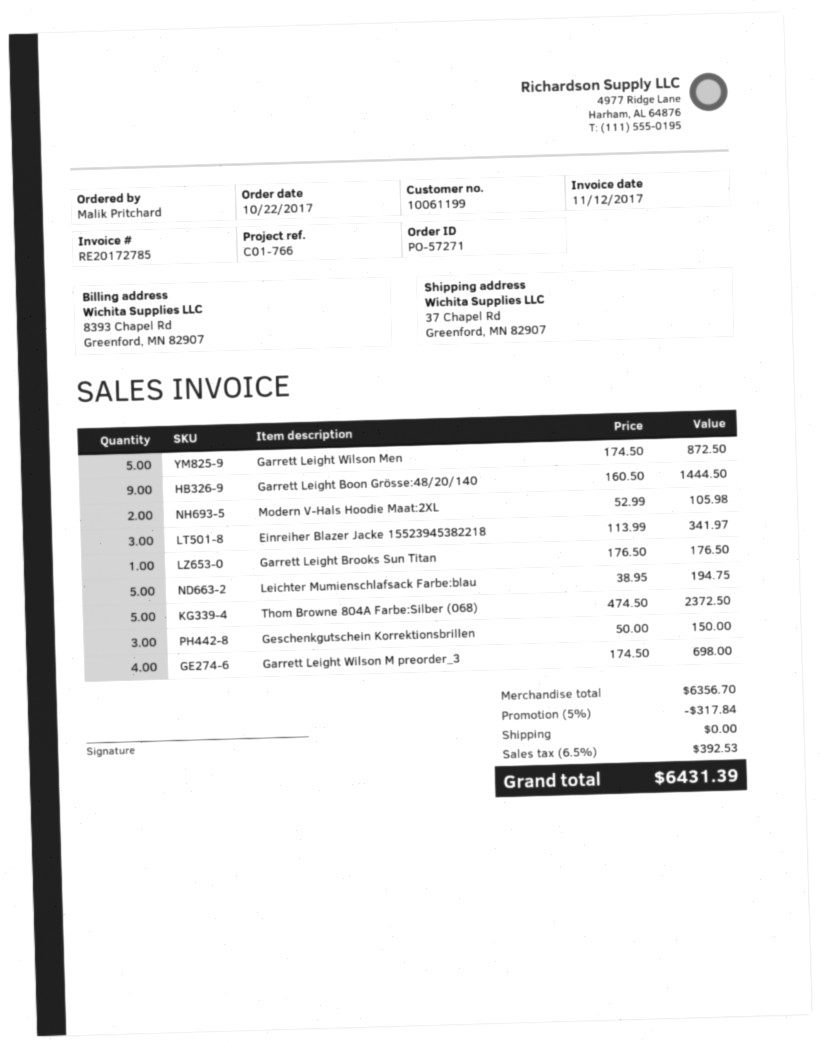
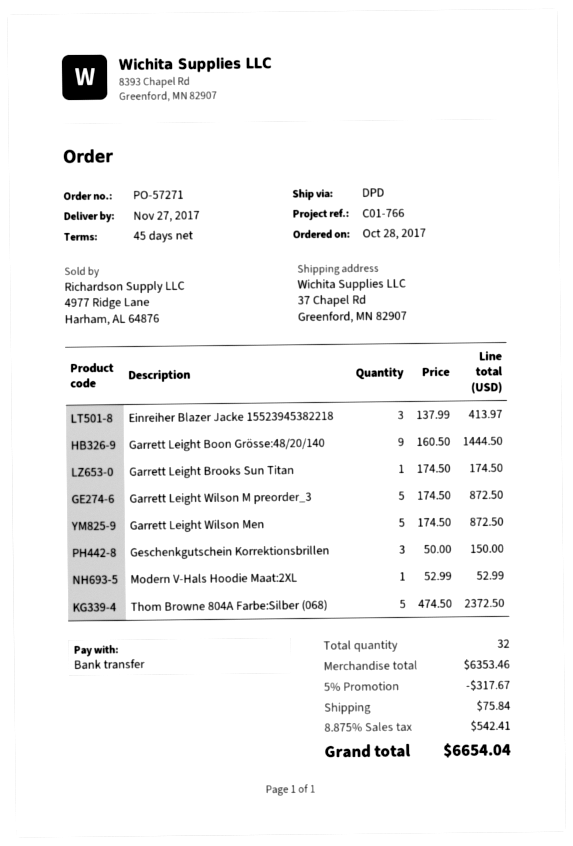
order date: 2017-10-22 -> 2017-10-28
Modern V-Hals Hoodie Maat:2XL: 2 x 52.99 = 105.98 -> 1 x 52.99 = 52.99
Einreiher Blazer Jacke 15523945382218: 3 x 113.99 = 341.97 -> 3 x 137.99 = 413.97
Garrett Leight Brooks Sun Titan: 1 x 176.50 = 176.50 -> 1 x 174.50 = 174.50
Leichter Mumienschlafsack Farbe:blau: 5 x 38.95 = 194.75 -> none
Garrett Leight Wilson M preorder_3: 4 x 174.50 = 698.00 -> 5 x 174.50 = 872.50
subtotal: 6356.70 -> 6353.46
discount: 5% = 317.84 -> 5% = 317.67
shipping: 0.00 -> 75.84
tax: 6.5% = 392.53 -> 8.875% = 542.41
total: 6431.39 -> 6654.04

